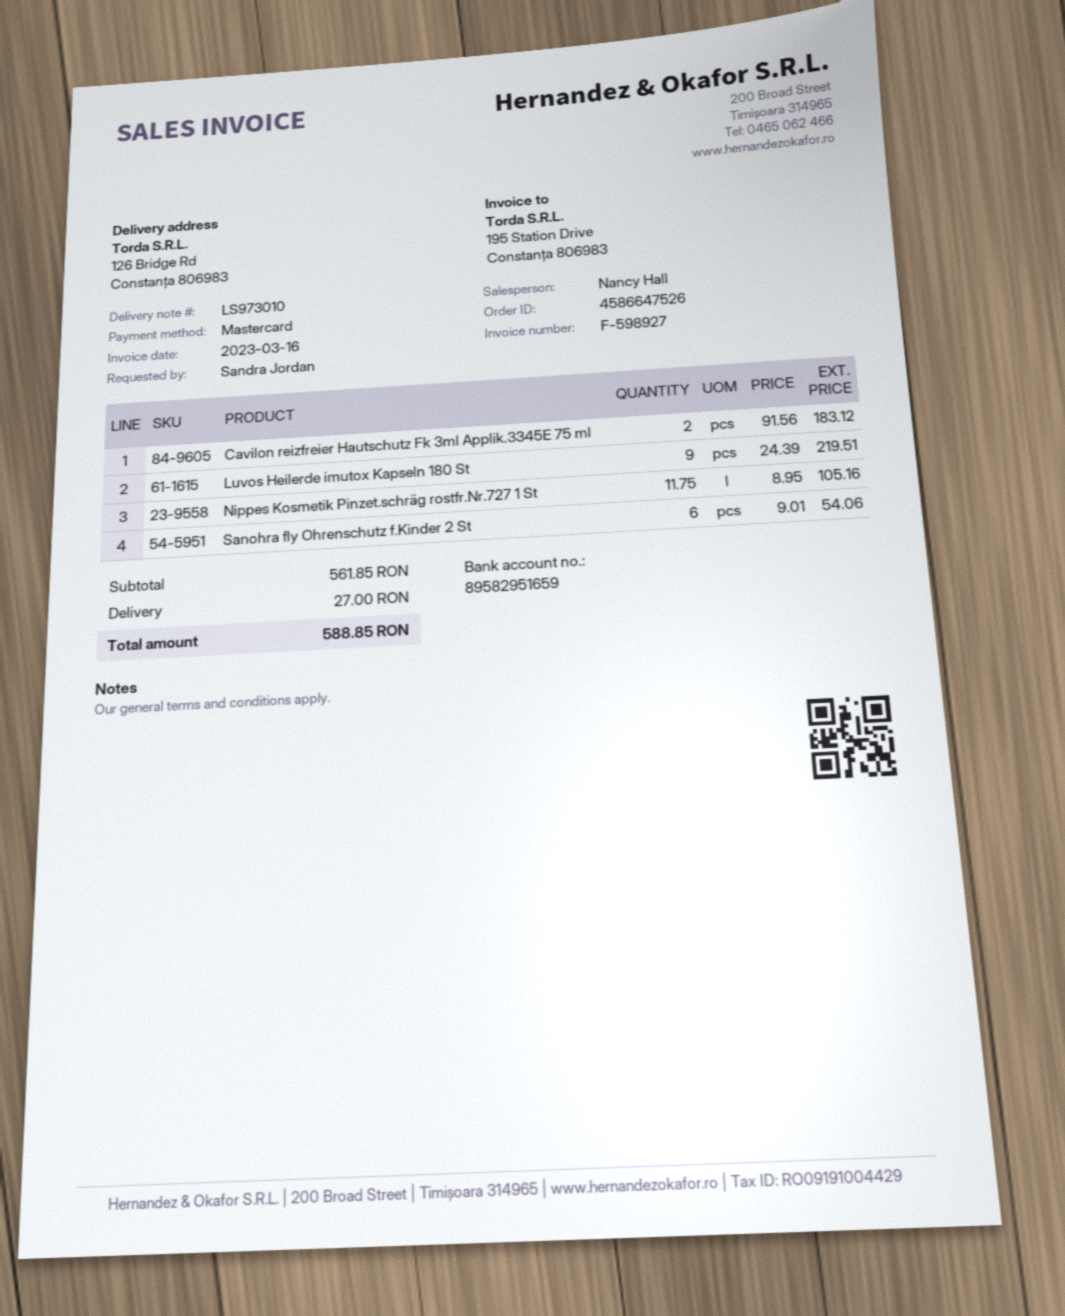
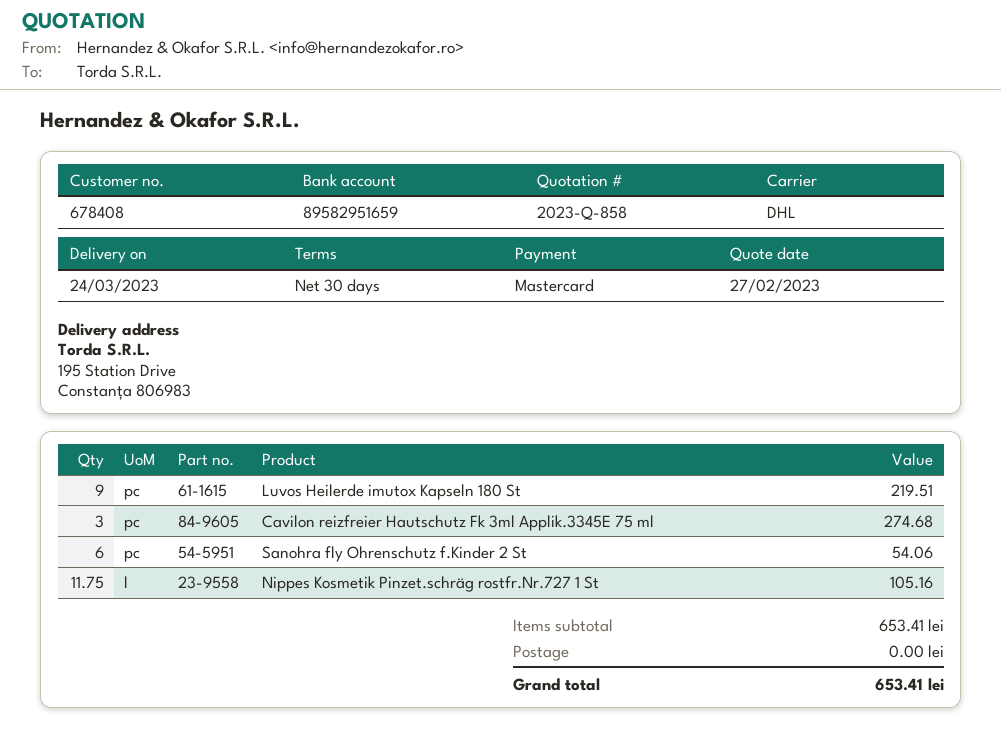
ship to: 126 Bridge Rd, Constanța 806983 -> 195 Station Drive, Constanța 806983
Cavilon reizfreier Hautschutz Fk 3ml Applik.3345E 75 ml: 2 for 183.12 -> 3 for 274.68
subtotal: 561.85 -> 653.41
shipping: 27.00 -> 0.00
total: 588.85 -> 653.41

